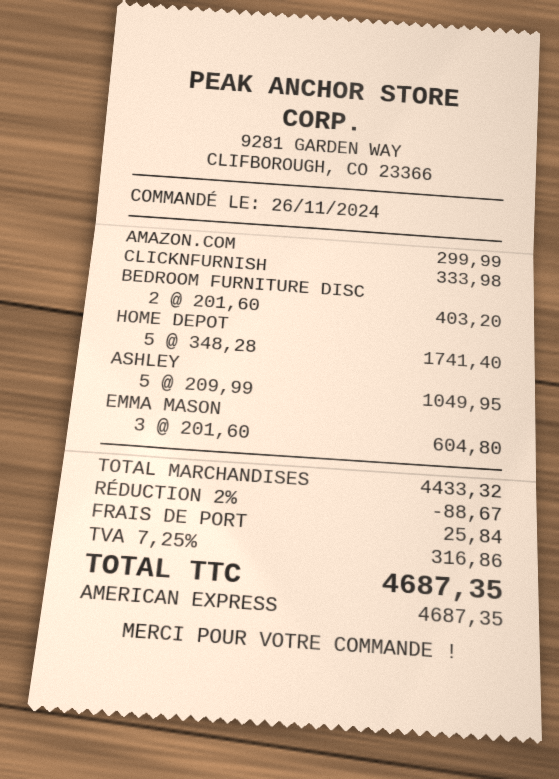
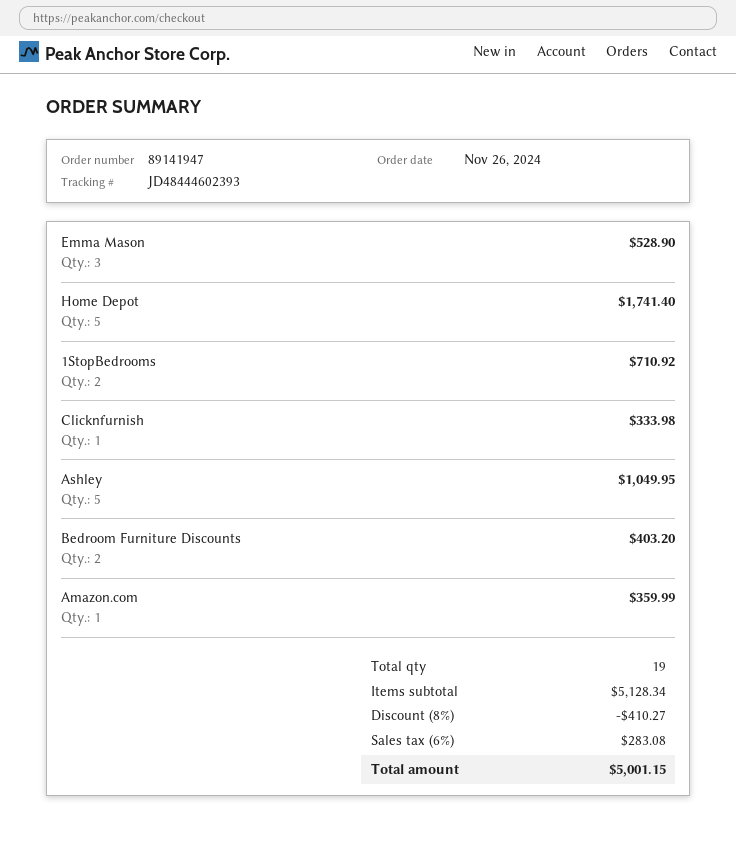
AMAZON.COM: 1 for 299.99 -> 1 for 359.99
EMMA MASON: 3 for 604.80 -> 3 for 528.90
1StopBedrooms: none -> 2 for 710.92
subtotal: 4433.32 -> 5128.34
discount: 2% = 88.67 -> 8% = 410.27
shipping: 25.84 -> none
tax: 7.25% = 316.86 -> 6% = 283.08
total: 4687.35 -> 5001.15

